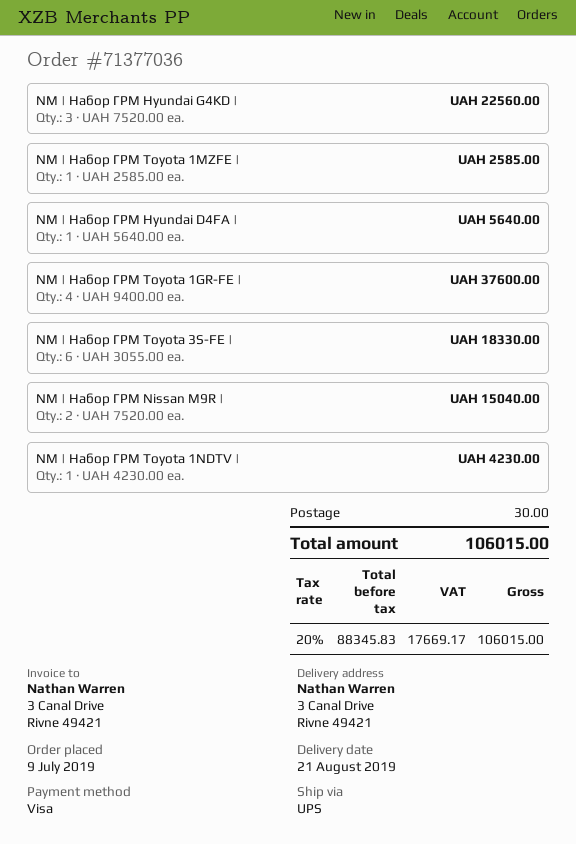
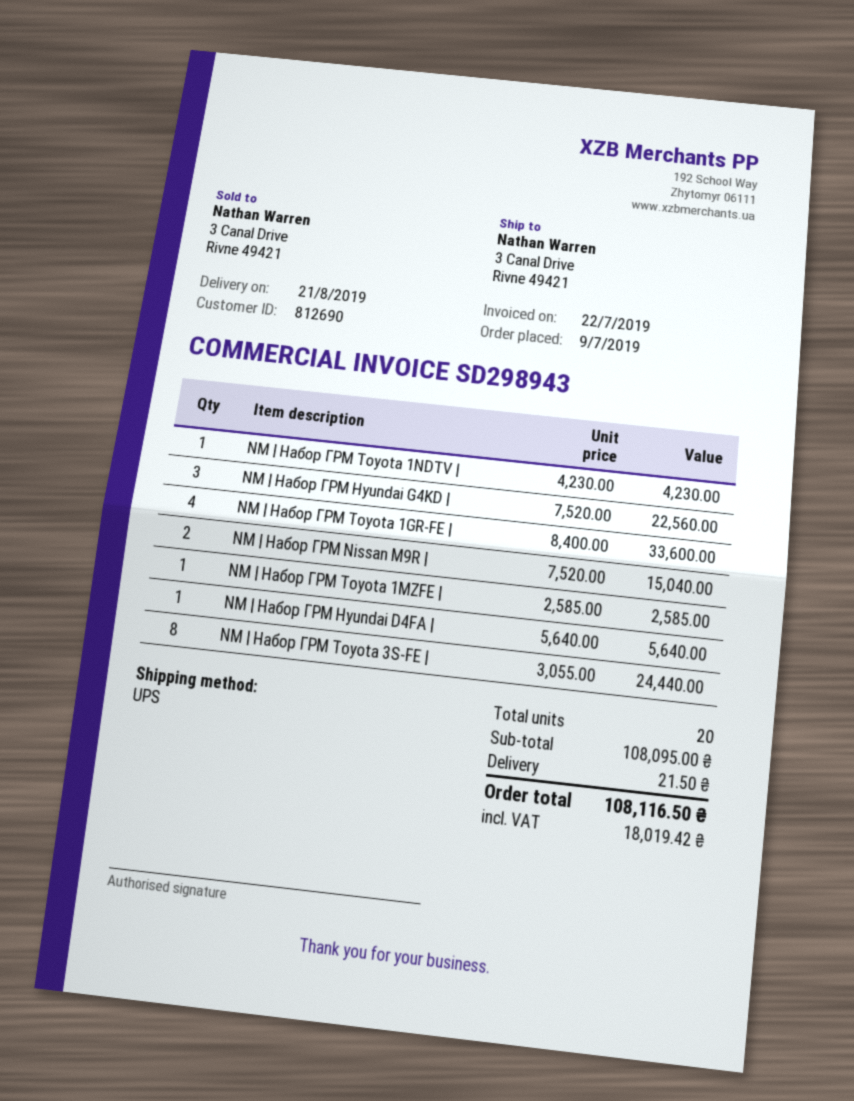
NM | Набор ГРМ Toyota 1GR-FE |: 4 x 9400.00 = 37600.00 -> 4 x 8400.00 = 33600.00
NM | Набор ГРМ Toyota 3S-FE |: 6 x 3055.00 = 18330.00 -> 8 x 3055.00 = 24440.00
shipping: 30.00 -> 21.50
tax: 17669.17 -> 18019.42
total: 106015.00 -> 108116.50

